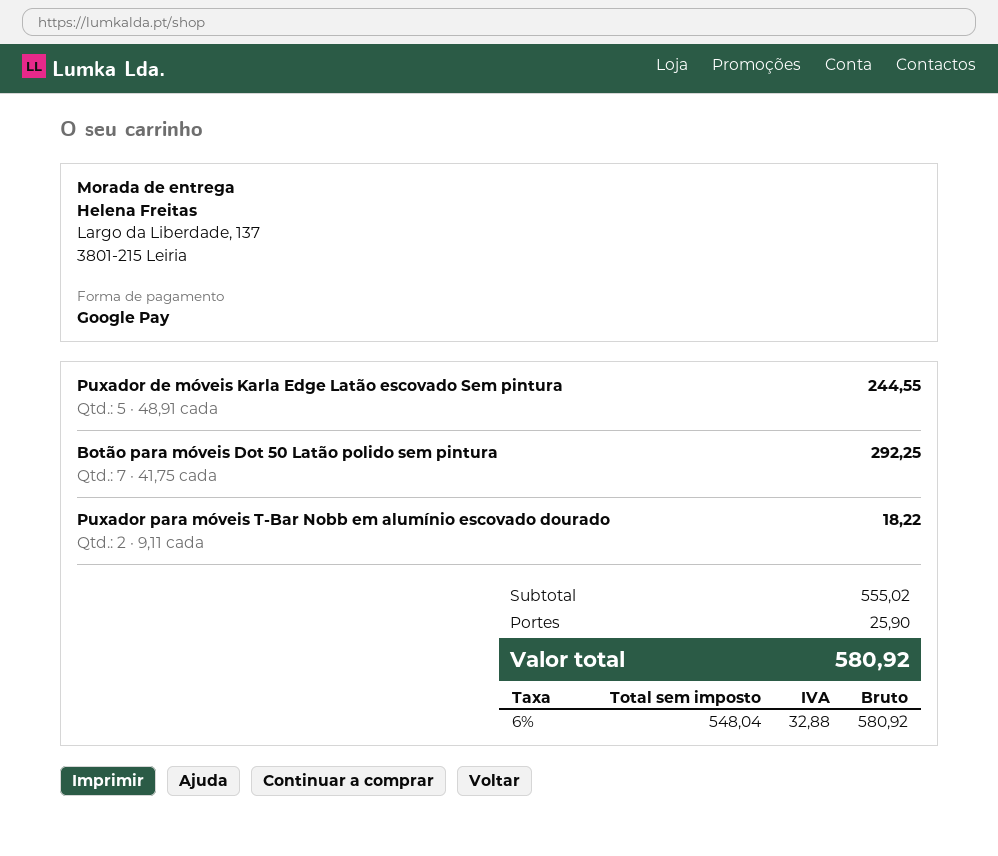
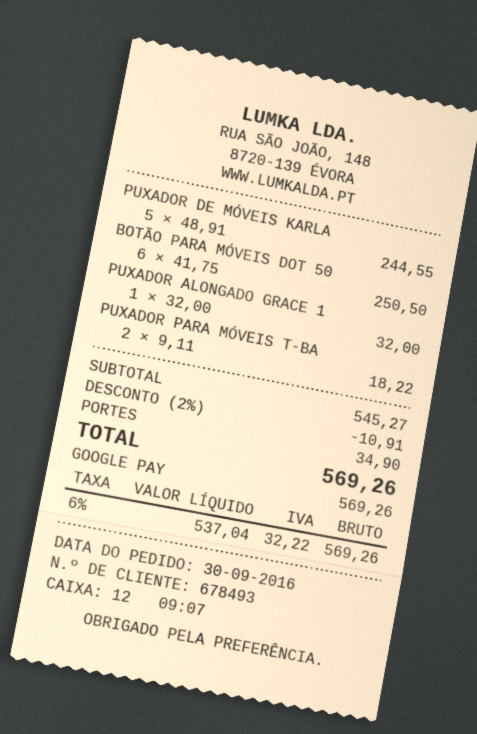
Botão para móveis Dot 50 Latão polido sem pintura: 7 x 41.75 = 292.25 -> 6 x 41.75 = 250.50
PUXADOR ALONGADO GRACE 1: none -> 1 x 32.00 = 32.00
subtotal: 555.02 -> 545.27
discount: none -> 2% = 10.91
shipping: 25.90 -> 34.90
net: 548.04 -> 537.04
tax: 6% = 32.88 -> 6% = 32.22
total: 580.92 -> 569.26

